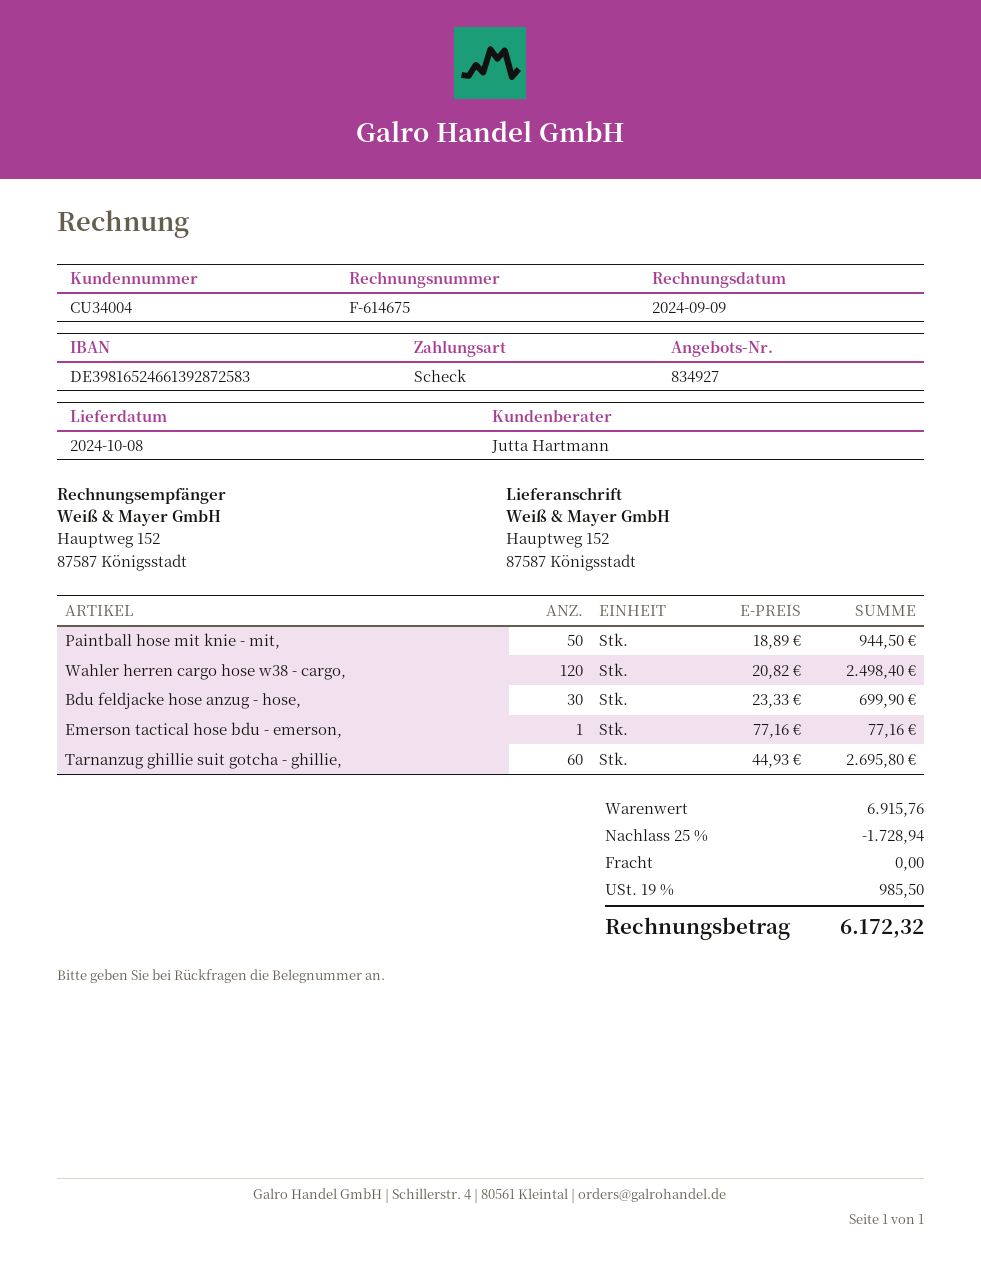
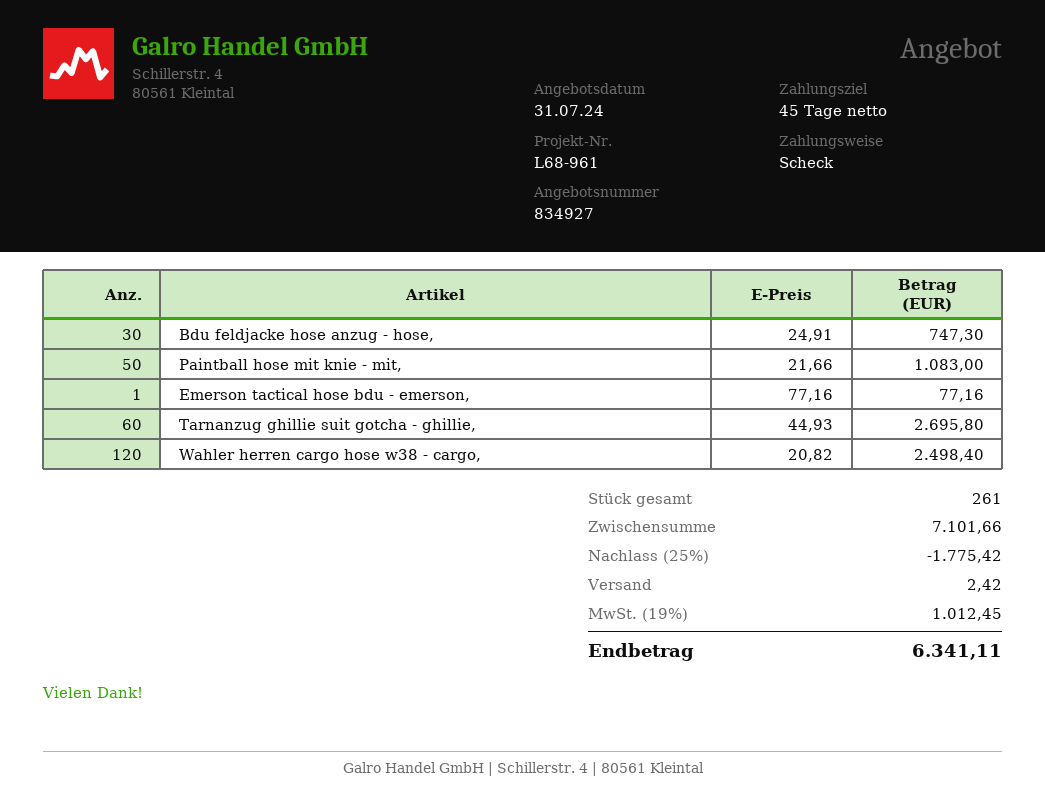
Paintball hose mit knie - mit,: 50 x 18.89 = 944.50 -> 50 x 21.66 = 1083.00
Bdu feldjacke hose anzug - hose,: 30 x 23.33 = 699.90 -> 30 x 24.91 = 747.30
subtotal: 6915.76 -> 7101.66
discount: 25% = 1728.94 -> 25% = 1775.42
shipping: 0.00 -> 2.42
tax: 19% = 985.50 -> 19% = 1012.45
total: 6172.32 -> 6341.11

